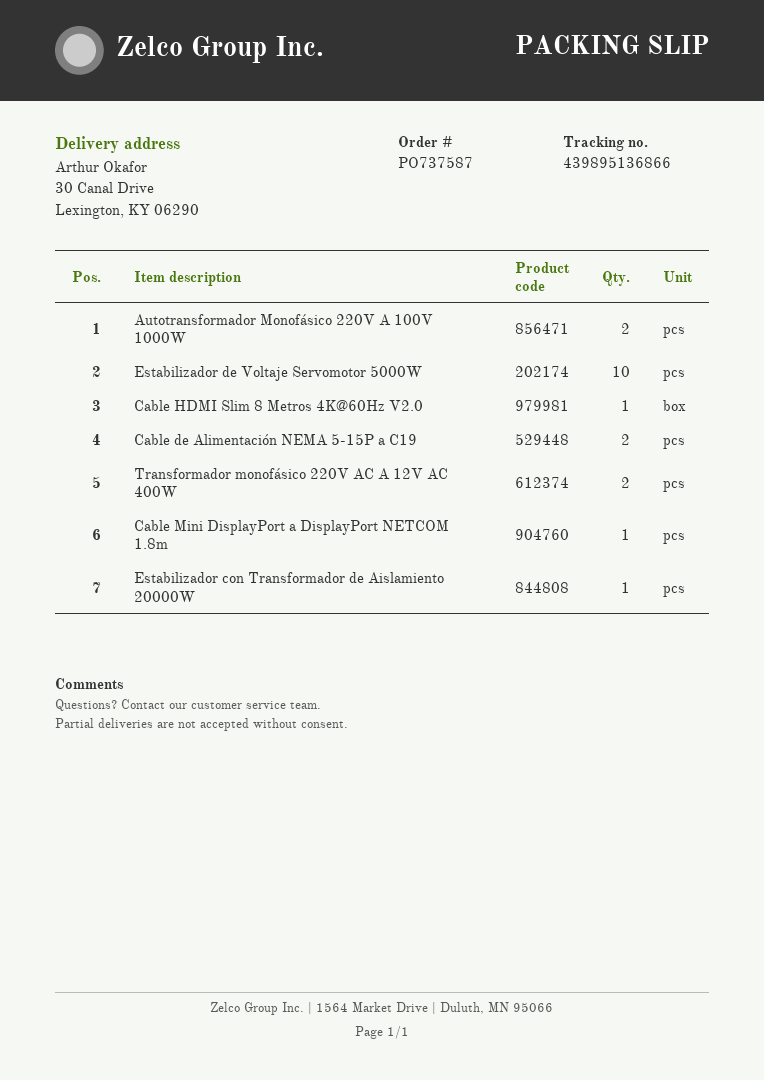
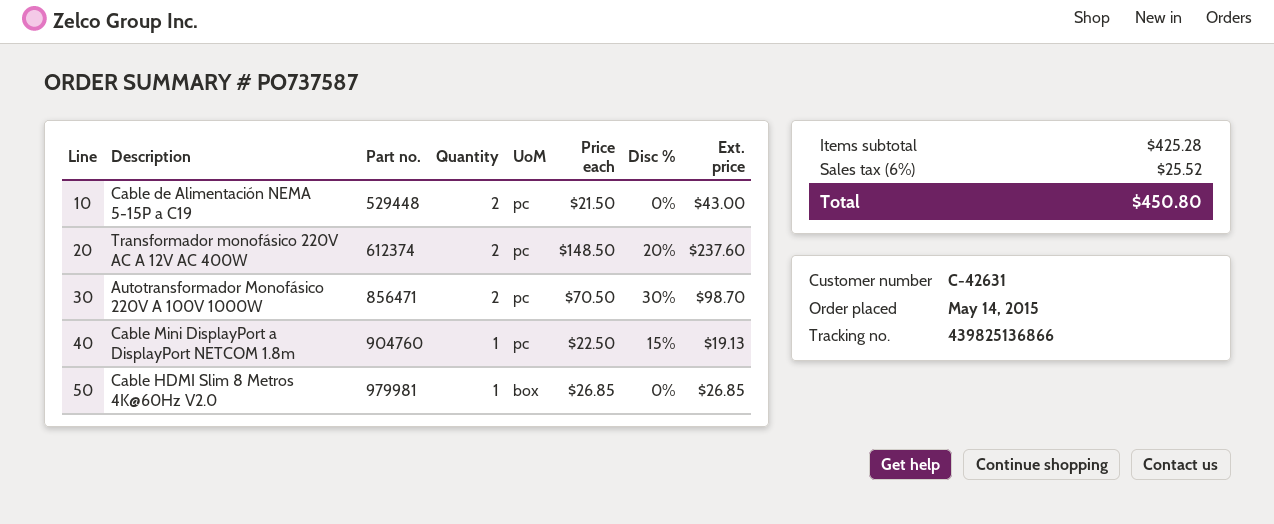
tracking number: 439895136866 -> 439825136866
Estabilizador de Voltaje Servomotor 5000W: 10 -> none
Estabilizador con Transformador de Aislamiento 20000W: 1 -> none

